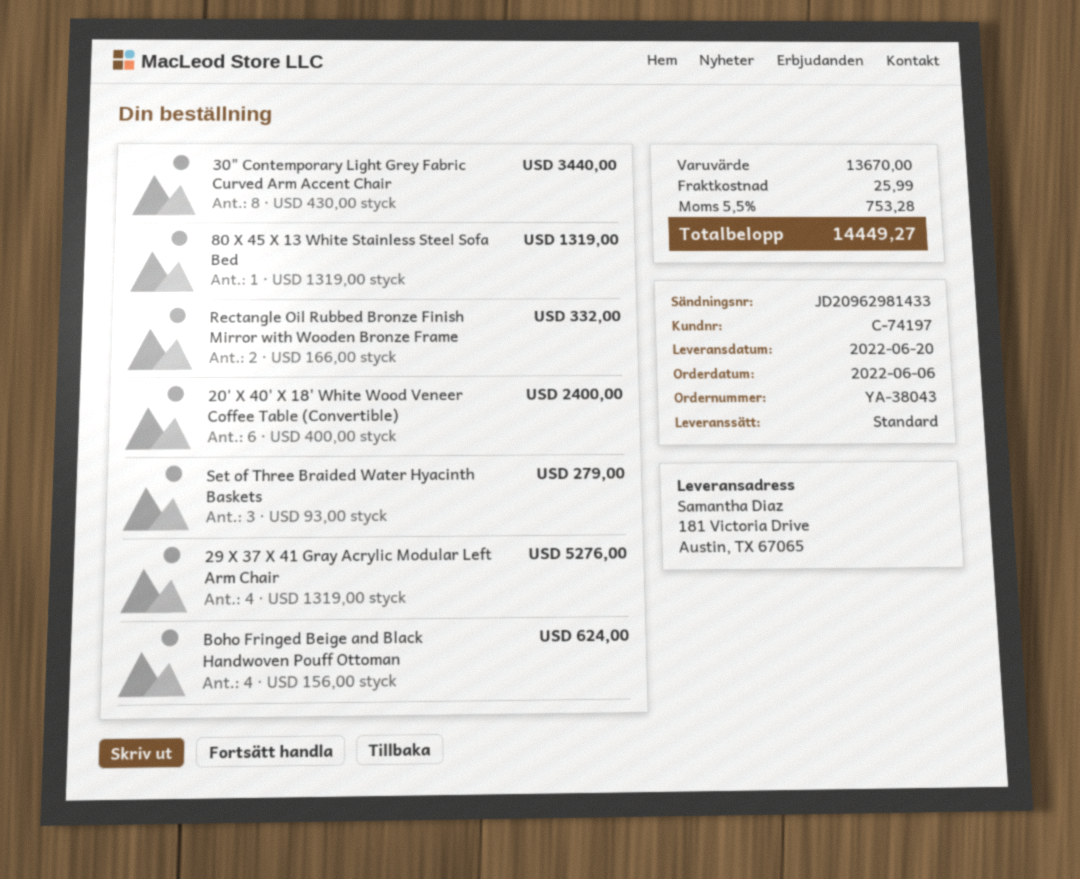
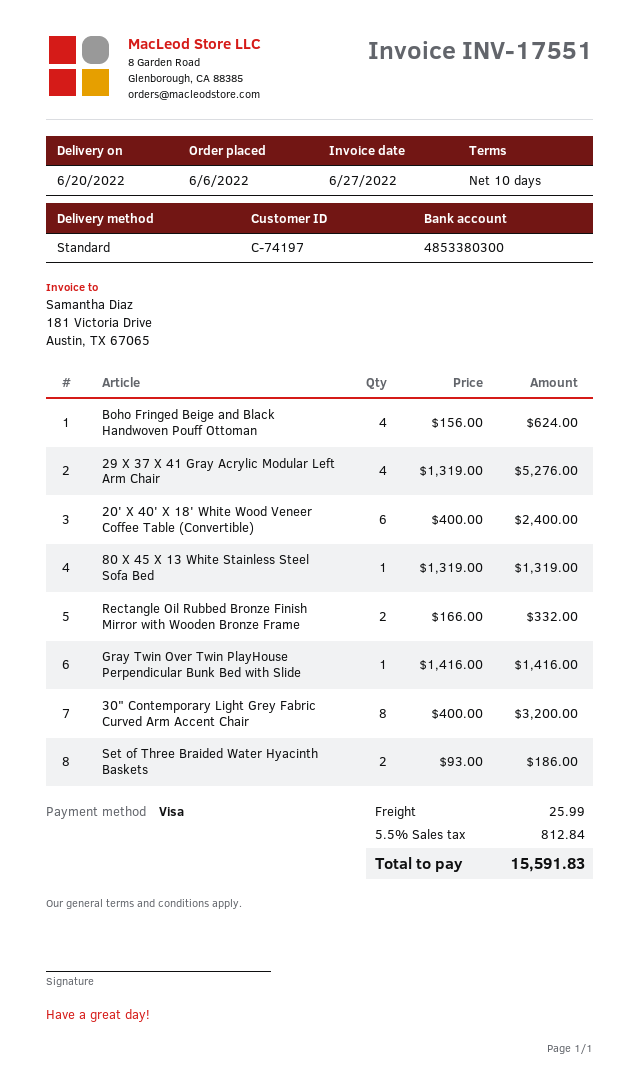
30" Contemporary Light Grey Fabric Curved Arm Accent Chair: 8 x 430.00 = 3440.00 -> 8 x 400.00 = 3200.00
Set of Three Braided Water Hyacinth Baskets: 3 x 93.00 = 279.00 -> 2 x 93.00 = 186.00
Gray Twin Over Twin PlayHouse Perpendicular Bunk Bed with Slide: none -> 1 x 1416.00 = 1416.00
tax: 5.5% = 753.28 -> 5.5% = 812.84
total: 14449.27 -> 15591.83

